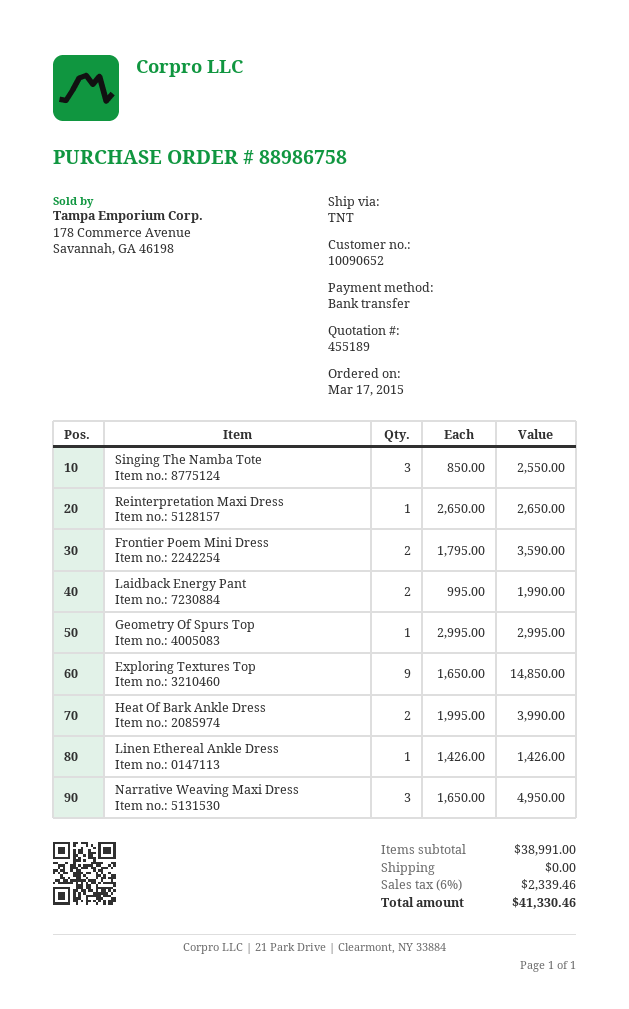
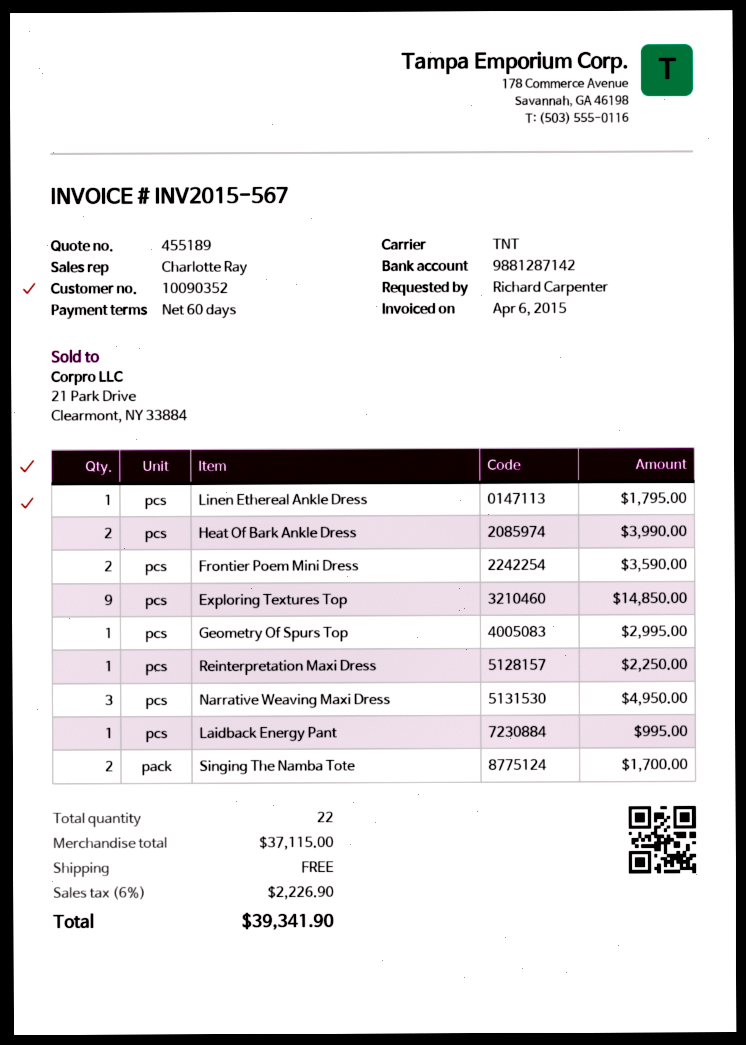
customer number: 10090652 -> 10090352
Singing The Namba Tote: 3 for 2550.00 -> 2 for 1700.00
Reinterpretation Maxi Dress: 1 for 2650.00 -> 1 for 2250.00
Laidback Energy Pant: 2 for 1990.00 -> 1 for 995.00
Linen Ethereal Ankle Dress: 1 for 1426.00 -> 1 for 1795.00
subtotal: 38991.00 -> 37115.00
tax: 6% = 2339.46 -> 6% = 2226.90
total: 41330.46 -> 39341.90

